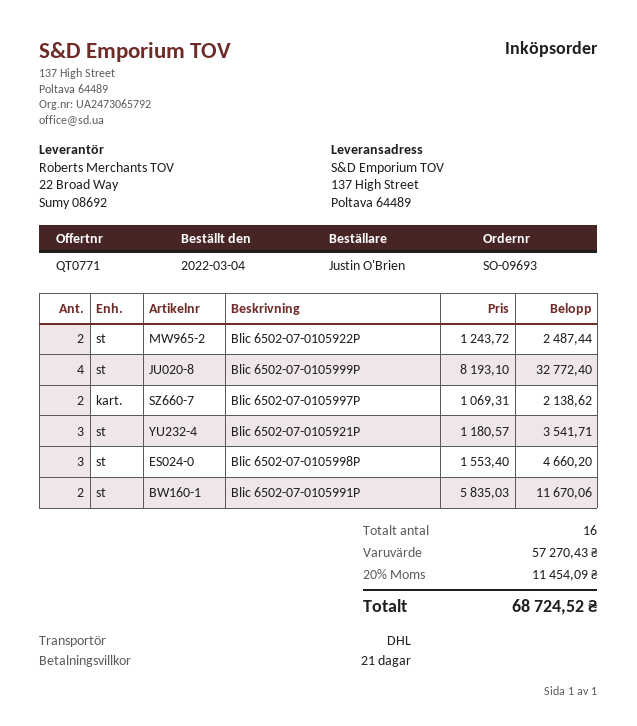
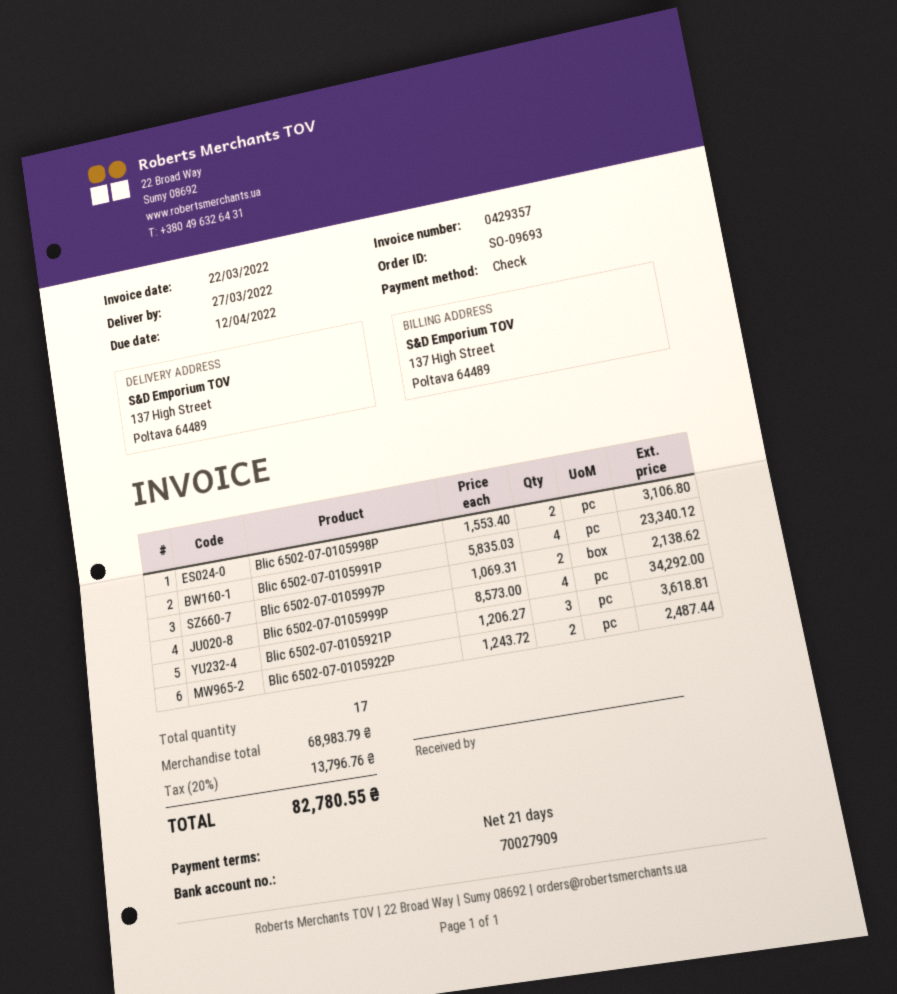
Blic 6502-07-0105999P: 4 x 8193.10 = 32772.40 -> 4 x 8573.00 = 34292.00
Blic 6502-07-0105921P: 3 x 1180.57 = 3541.71 -> 3 x 1206.27 = 3618.81
Blic 6502-07-0105998P: 3 x 1553.40 = 4660.20 -> 2 x 1553.40 = 3106.80
Blic 6502-07-0105991P: 2 x 5835.03 = 11670.06 -> 4 x 5835.03 = 23340.12
total quantity: 16 -> 17
subtotal: 57270.43 -> 68983.79
tax: 20% = 11454.09 -> 20% = 13796.76
total: 68724.52 -> 82780.55

